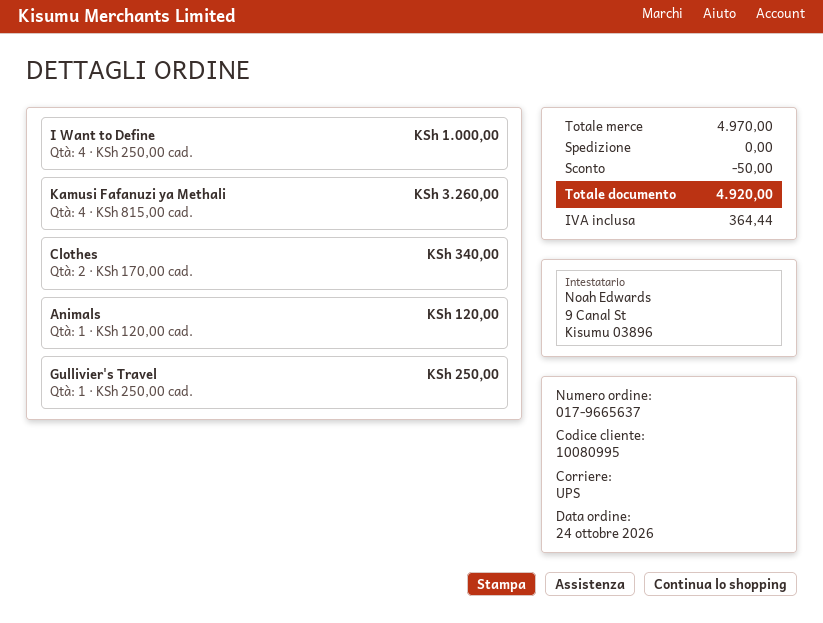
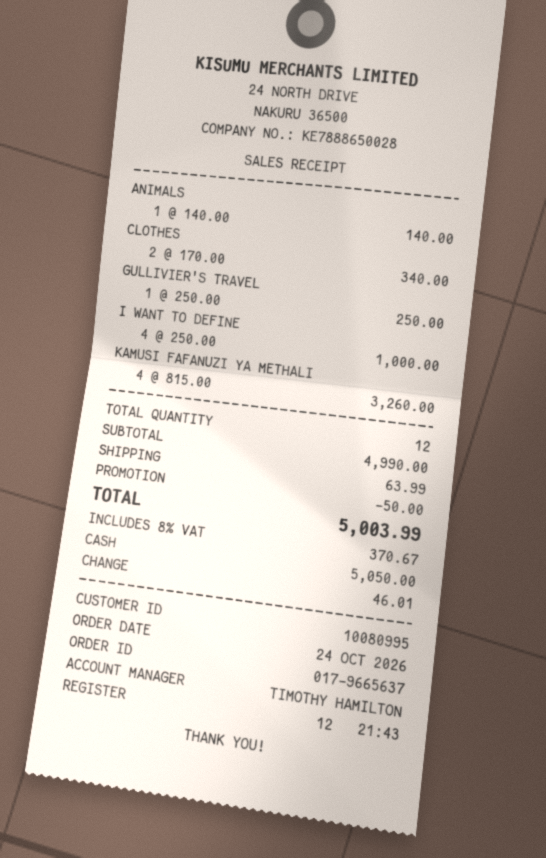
Animals: 1 x 120.00 = 120.00 -> 1 x 140.00 = 140.00
subtotal: 4970.00 -> 4990.00
shipping: 0.00 -> 63.99
tax: 364.44 -> 370.67
total: 4920.00 -> 5003.99

